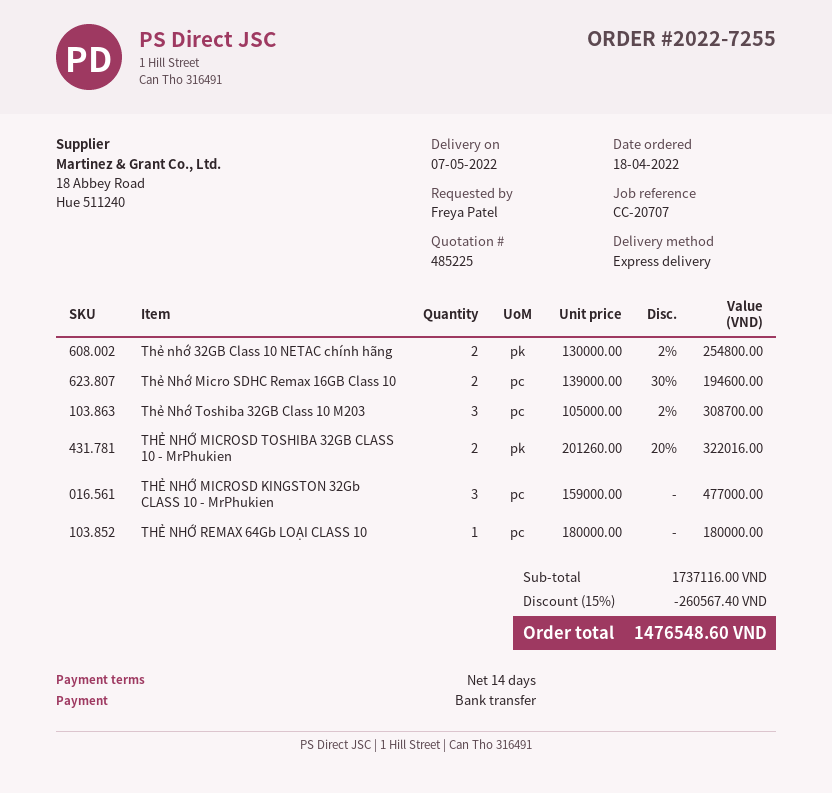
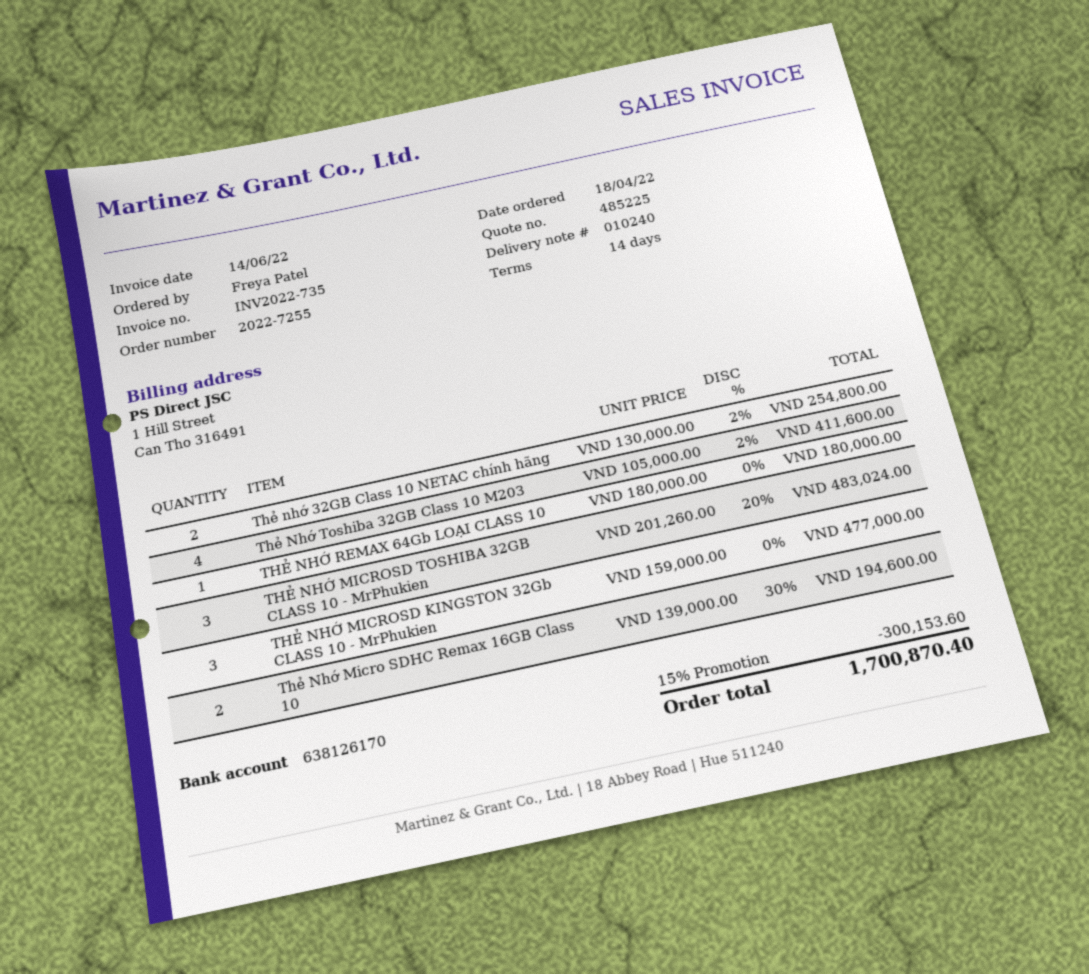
Thẻ Nhớ Toshiba 32GB Class 10 M203: 3 x 105000.00 - 2% = 308700.00 -> 4 x 105000.00 - 2% = 411600.00
THẺ NHỚ MICROSD TOSHIBA 32GB CLASS 10 - MrPhukien: 2 x 201260.00 - 20% = 322016.00 -> 3 x 201260.00 - 20% = 483024.00
discount: 15% = 260567.40 -> 15% = 300153.60
total: 1476548.60 -> 1700870.40

